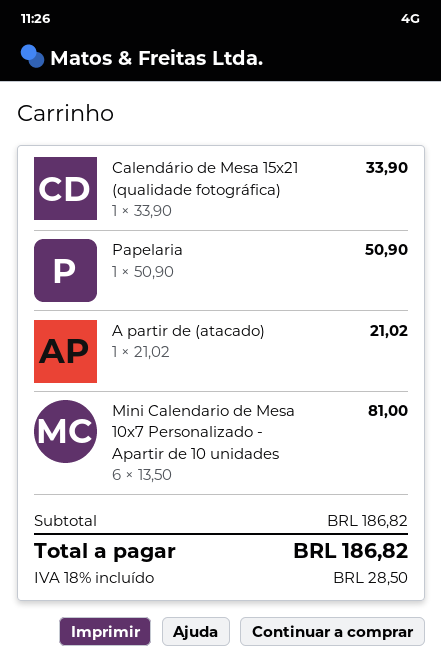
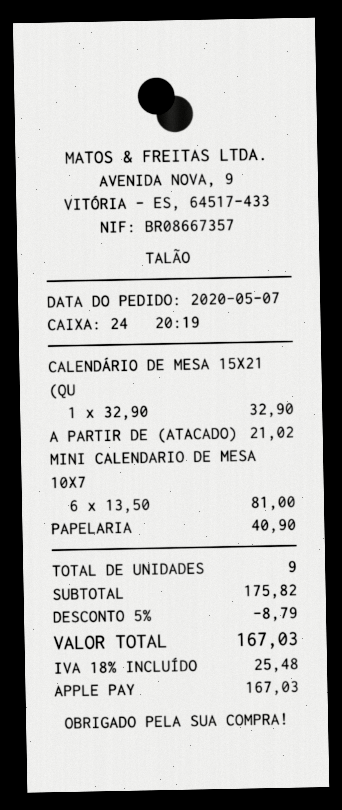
Calendário de Mesa 15x21 (qualidade fotográfica): 1 x 33.90 = 33.90 -> 1 x 32.90 = 32.90
Papelaria: 1 x 50.90 = 50.90 -> 1 x 40.90 = 40.90
subtotal: 186.82 -> 175.82
discount: none -> 5% = 8.79
tax: 18% = 28.50 -> 18% = 25.48
total: 186.82 -> 167.03

